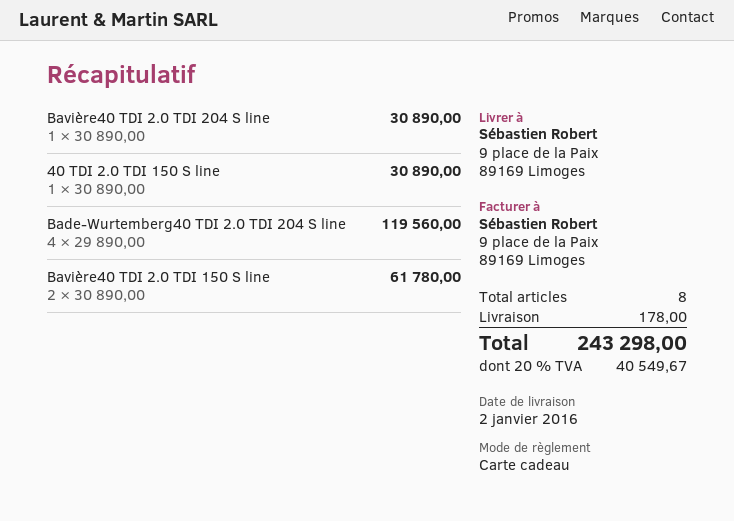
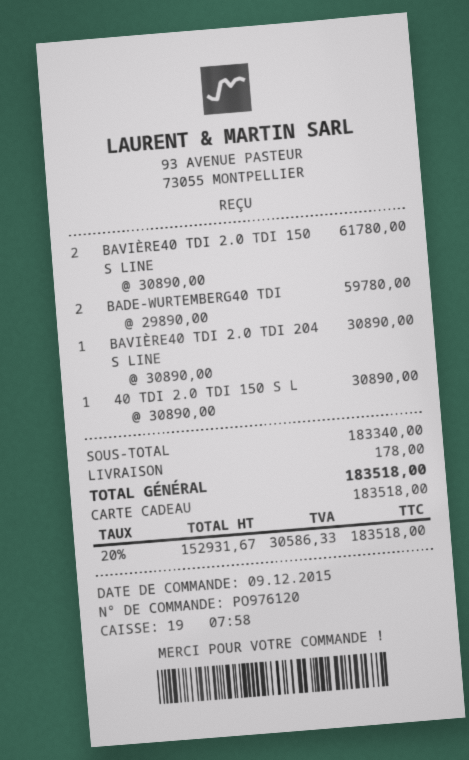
Bade-Wurtemberg40 TDI 2.0 TDI 204 S line: 4 x 29890.00 = 119560.00 -> 2 x 29890.00 = 59780.00
tax: 20% = 40549.67 -> 20% = 30586.33
total: 243298.00 -> 183518.00

